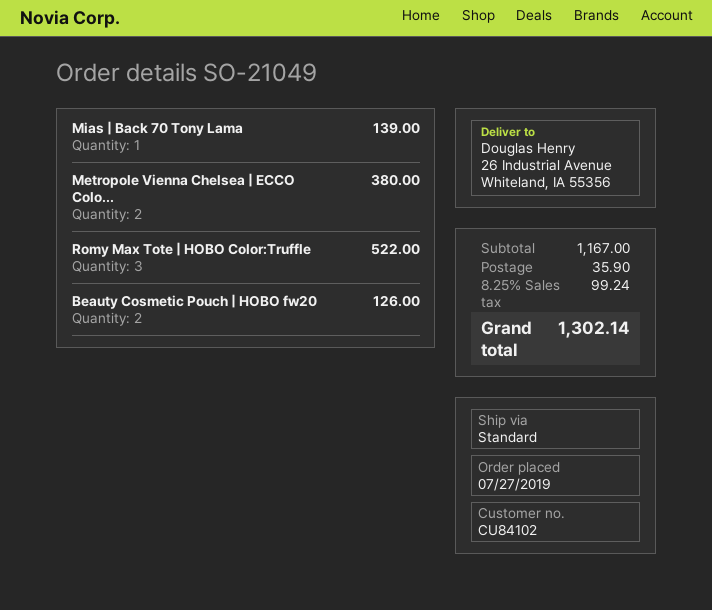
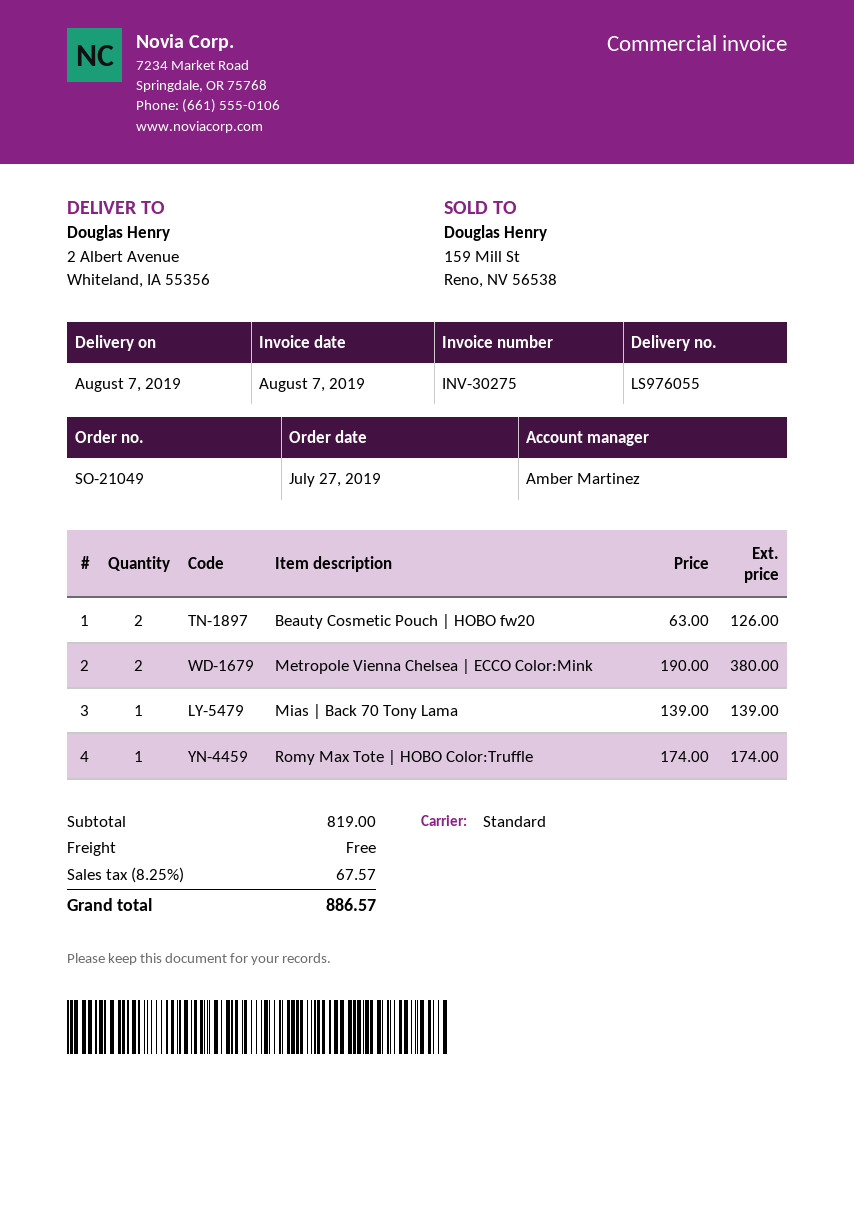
ship to: 26 Industrial Avenue, Whiteland, IA 55356 -> 2 Albert Avenue, Whiteland, IA 55356
Romy Max Tote | HOBO Color:Truffle: 3 for 522.00 -> 1 for 174.00
subtotal: 1167.00 -> 819.00
shipping: 35.90 -> 0.00
tax: 8.25% = 99.24 -> 8.25% = 67.57
total: 1302.14 -> 886.57

